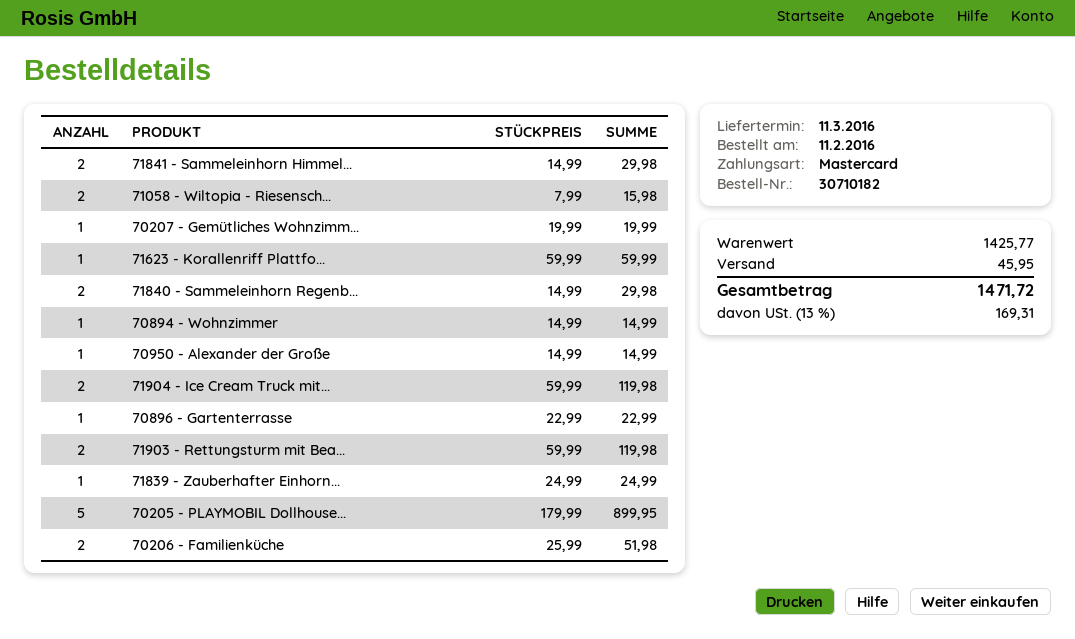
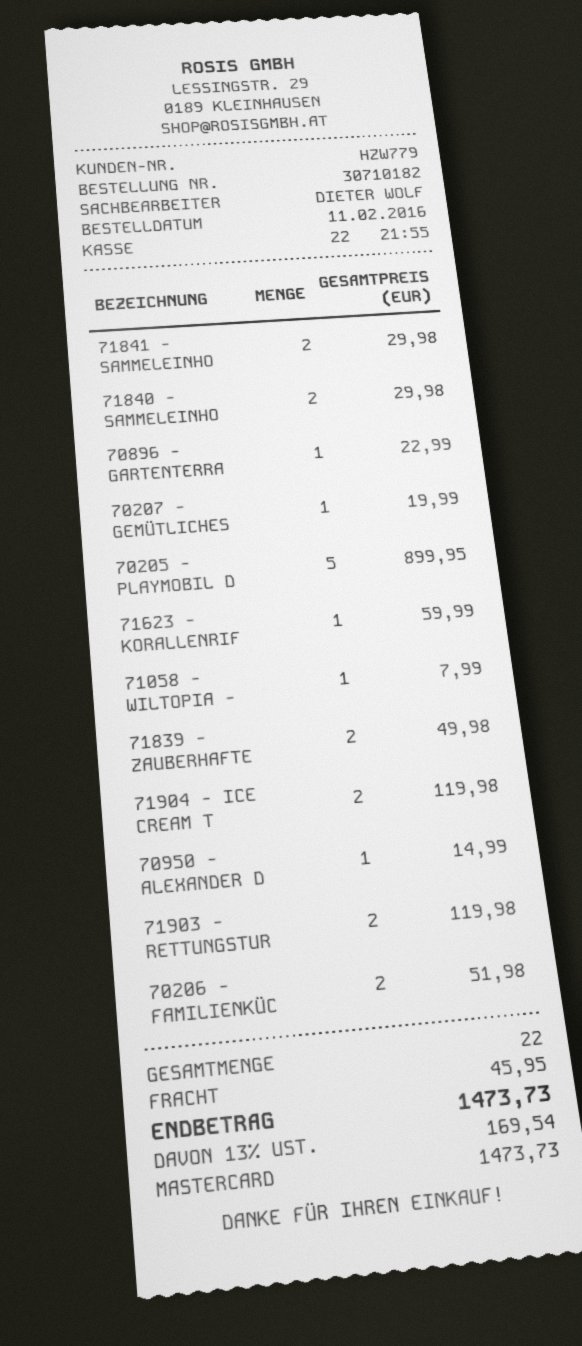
71058 - Wiltopia - Riesensch...: 2 for 15.98 -> 1 for 7.99
70894 - Wohnzimmer: 1 for 14.99 -> none
71839 - Zauberhafter Einhorn...: 1 for 24.99 -> 2 for 49.98
tax: 13% = 169.31 -> 13% = 169.54
total: 1471.72 -> 1473.73

